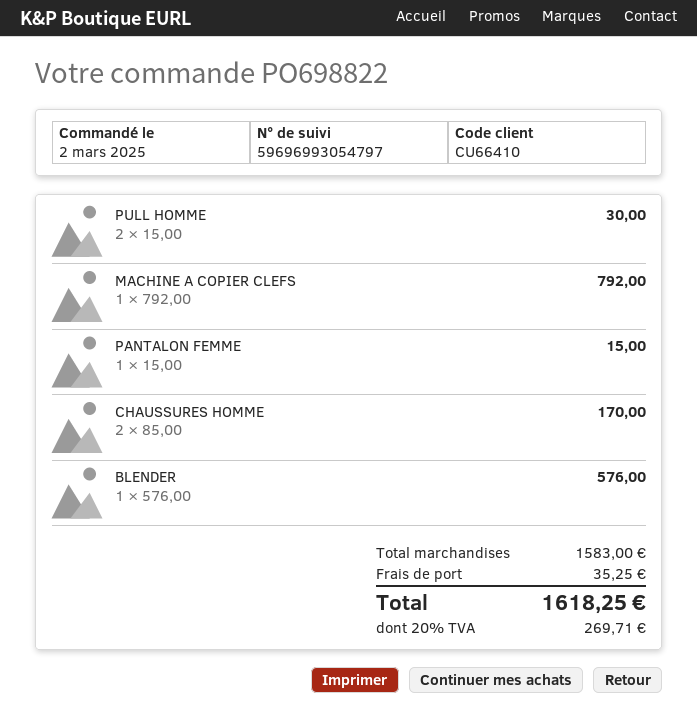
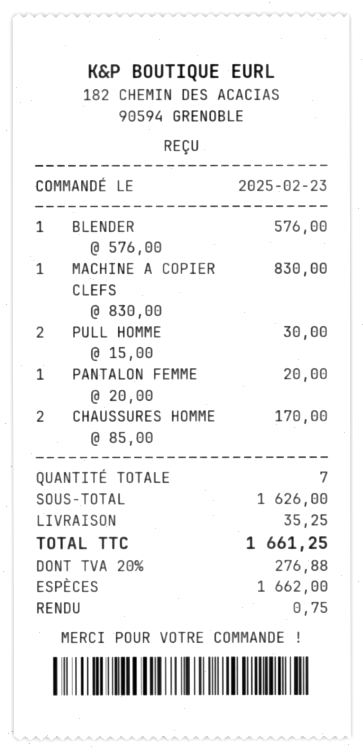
order date: 2025-03-02 -> 2025-02-23
MACHINE A COPIER CLEFS: 1 x 792.00 = 792.00 -> 1 x 830.00 = 830.00
PANTALON FEMME: 1 x 15.00 = 15.00 -> 1 x 20.00 = 20.00
subtotal: 1583.00 -> 1626.00
tax: 20% = 269.71 -> 20% = 276.88
total: 1618.25 -> 1661.25

